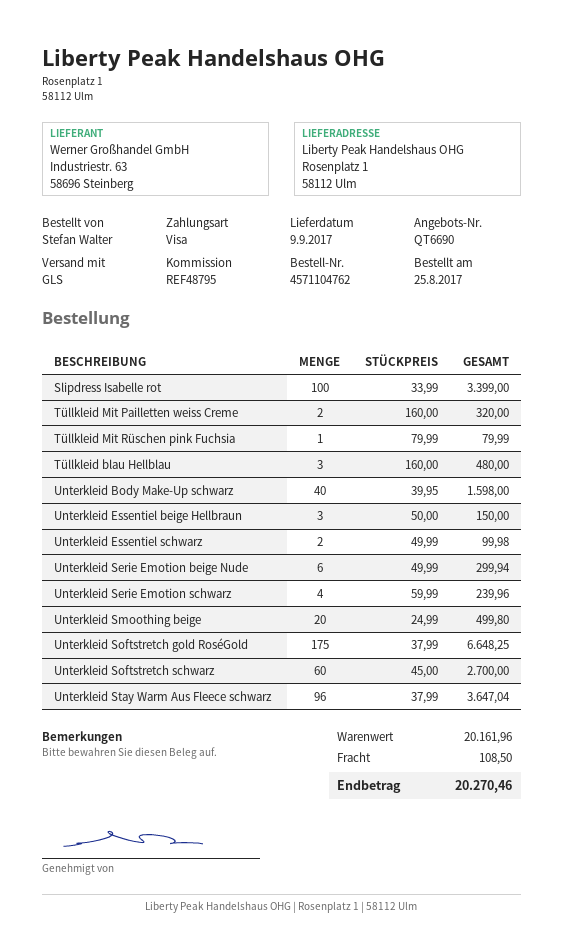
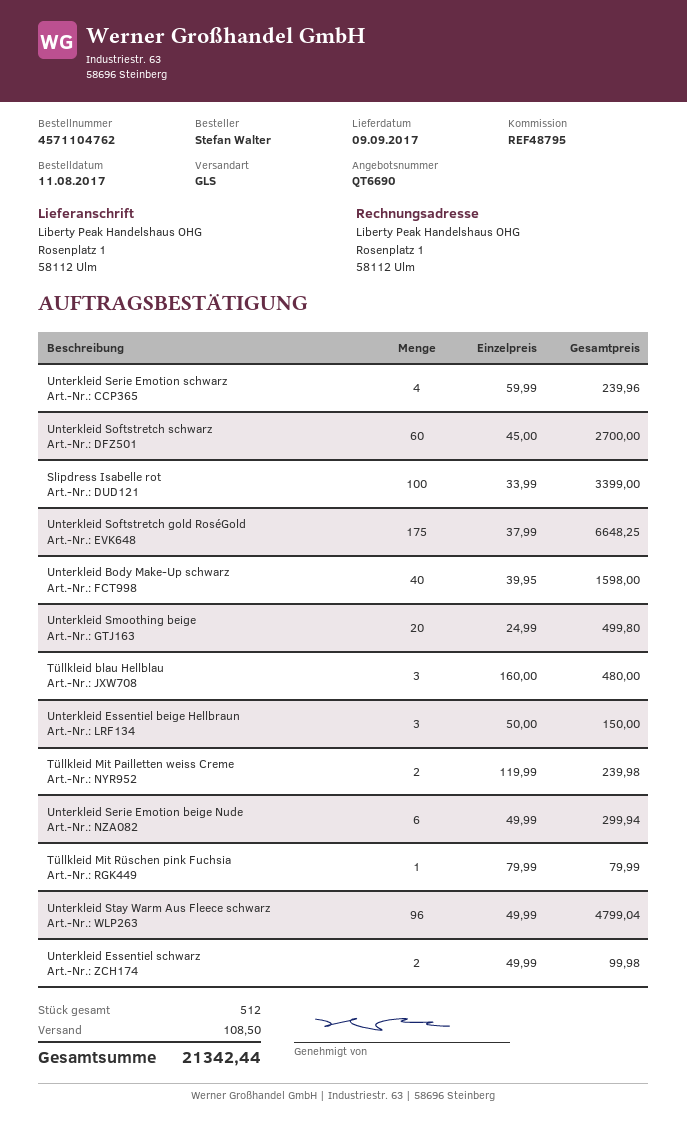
order date: 2017-08-25 -> 2017-08-11
Tüllkleid Mit Pailletten weiss Creme: 2 x 160.00 = 320.00 -> 2 x 119.99 = 239.98
Unterkleid Stay Warm Aus Fleece schwarz: 96 x 37.99 = 3647.04 -> 96 x 49.99 = 4799.04
total: 20270.46 -> 21342.44

